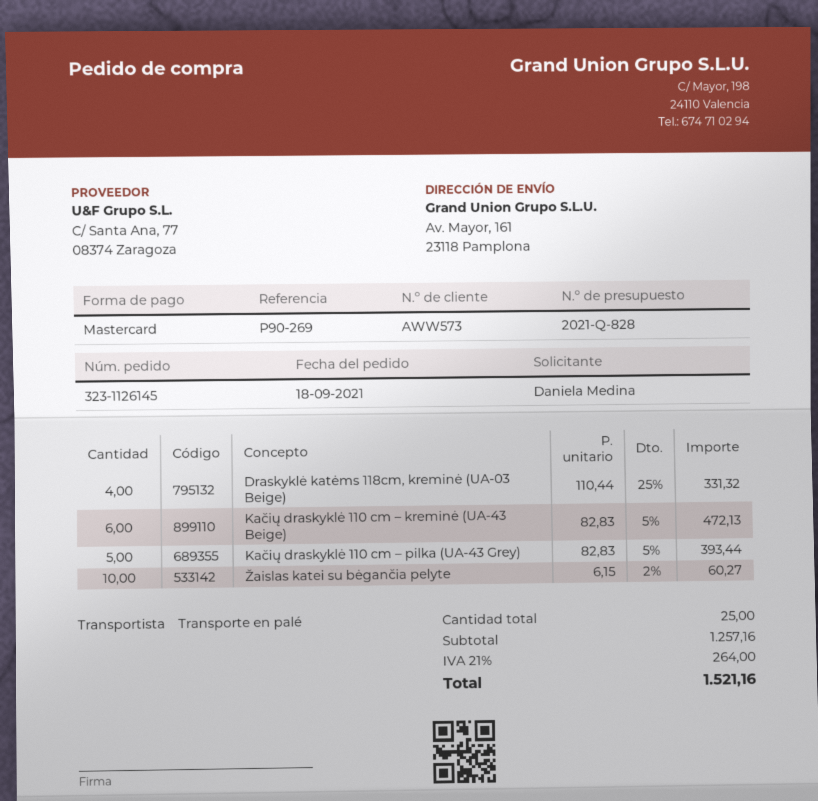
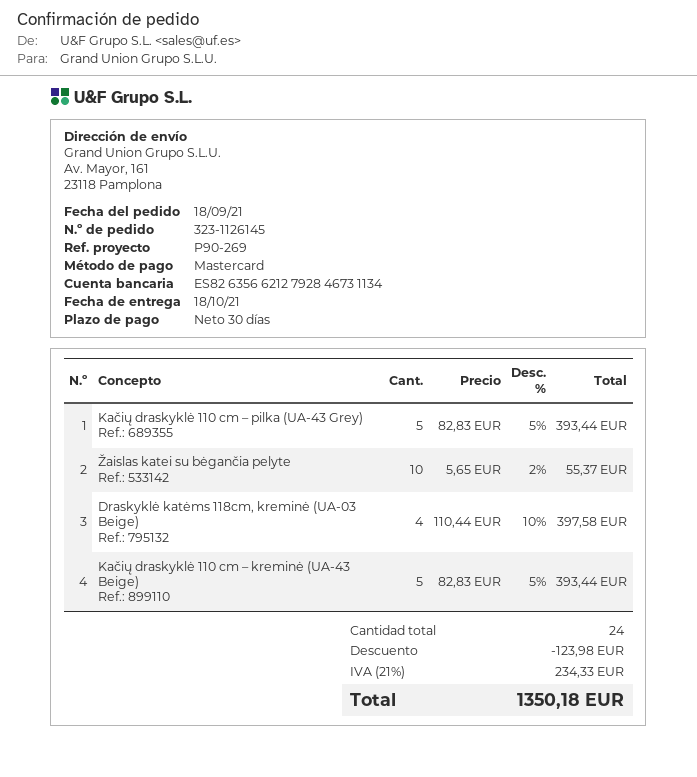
Draskyklė katėms 118cm, kreminė (UA-03 Beige): 4 x 110.44 - 25% = 331.32 -> 4 x 110.44 - 10% = 397.58
Kačių draskyklė 110 cm – kreminė (UA-43 Beige): 6 x 82.83 - 5% = 472.13 -> 5 x 82.83 - 5% = 393.44
Žaislas katei su bėgančia pelyte: 10 x 6.15 - 2% = 60.27 -> 10 x 5.65 - 2% = 55.37
total quantity: 25 -> 24
discount: none -> 123.98
tax: 21% = 264.00 -> 21% = 234.33
total: 1521.16 -> 1350.18

